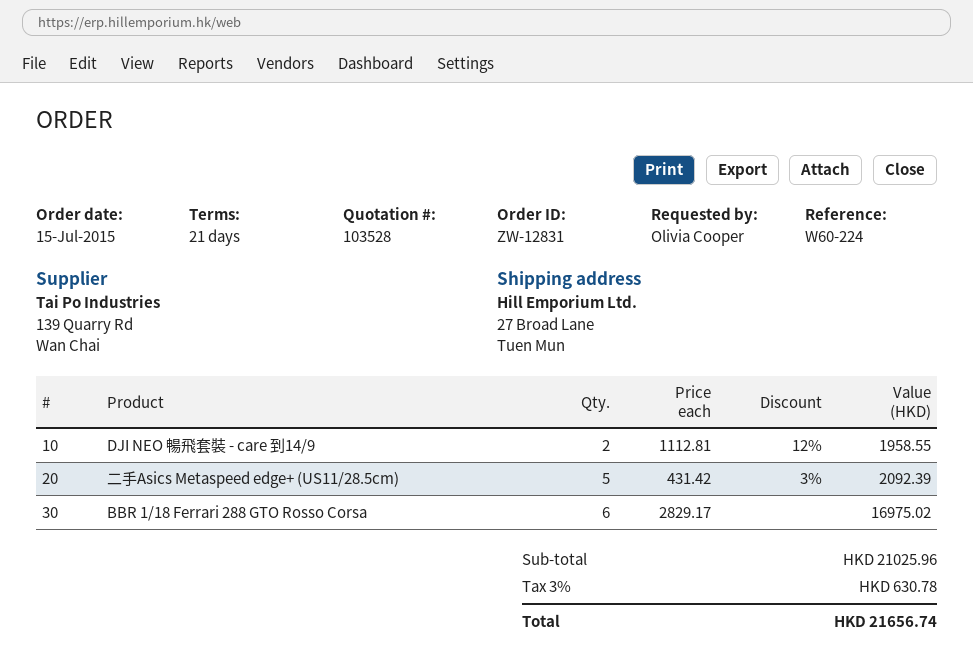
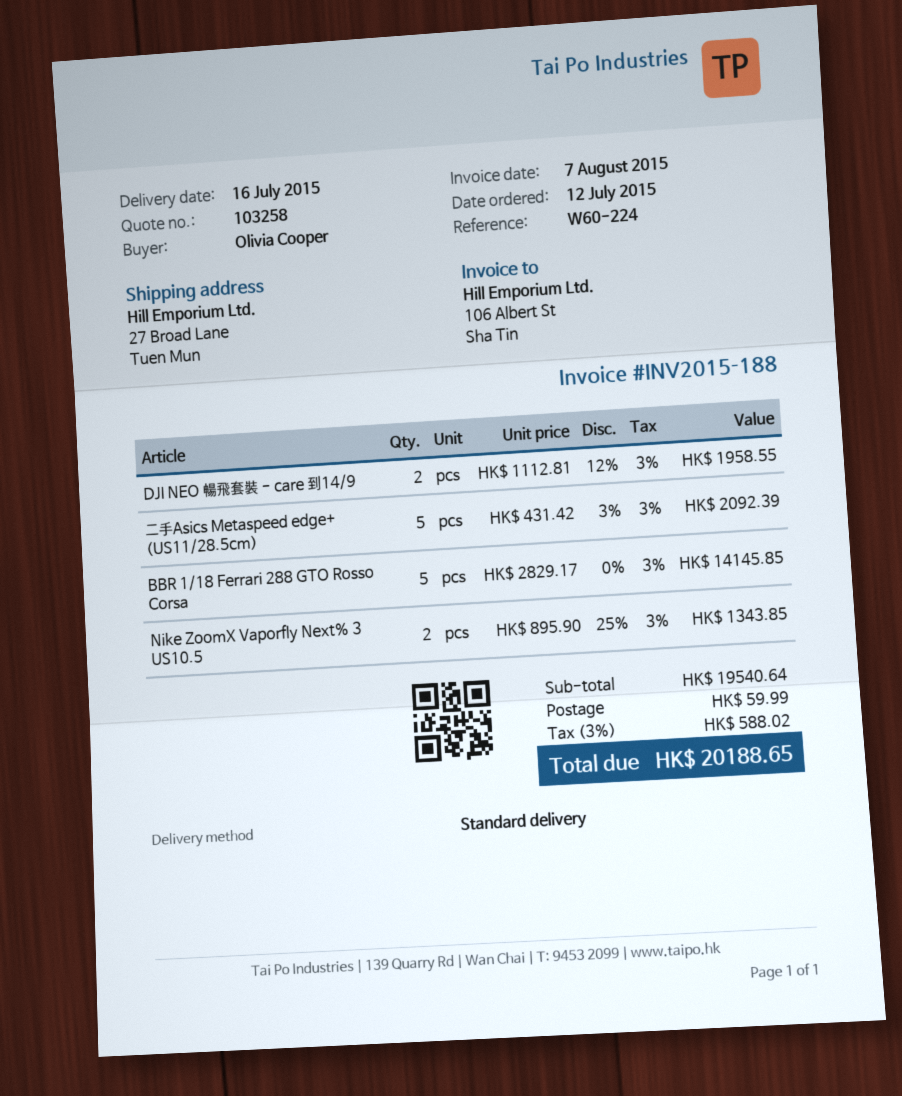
quote number: 103528 -> 103258
order date: 2015-07-15 -> 2015-07-12
BBR 1/18 Ferrari 288 GTO Rosso Corsa: 6 x 2829.17 = 16975.02 -> 5 x 2829.17 = 14145.85
Nike ZoomX Vaporfly Next% 3 US10.5: none -> 2 x 895.90 - 25% = 1343.85
subtotal: 21025.96 -> 19540.64
shipping: none -> 59.99
tax: 3% = 630.78 -> 3% = 588.02
total: 21656.74 -> 20188.65

